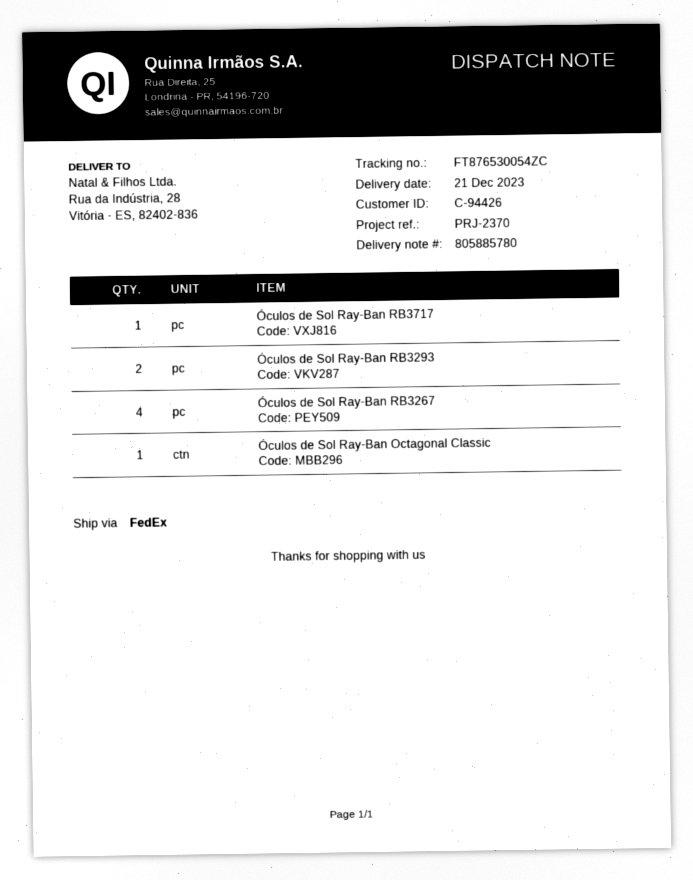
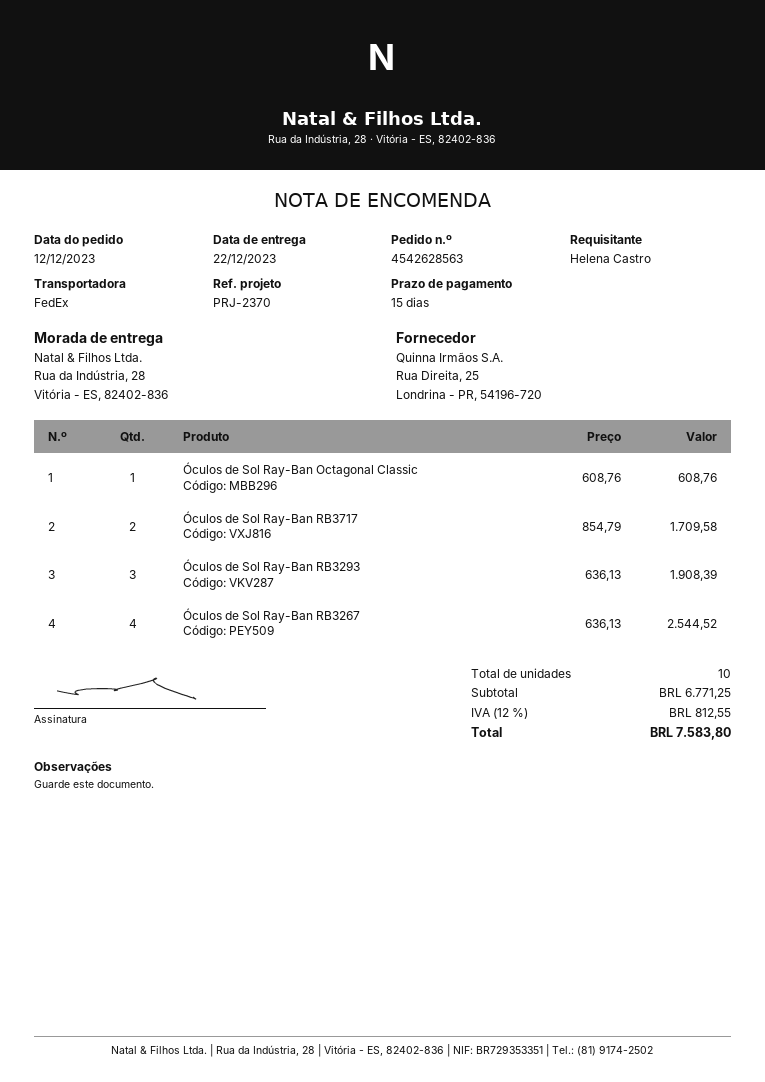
delivery date: 2023-12-21 -> 2023-12-22
Óculos de Sol Ray-Ban RB3717: 1 -> 2
Óculos de Sol Ray-Ban RB3293: 2 -> 3

